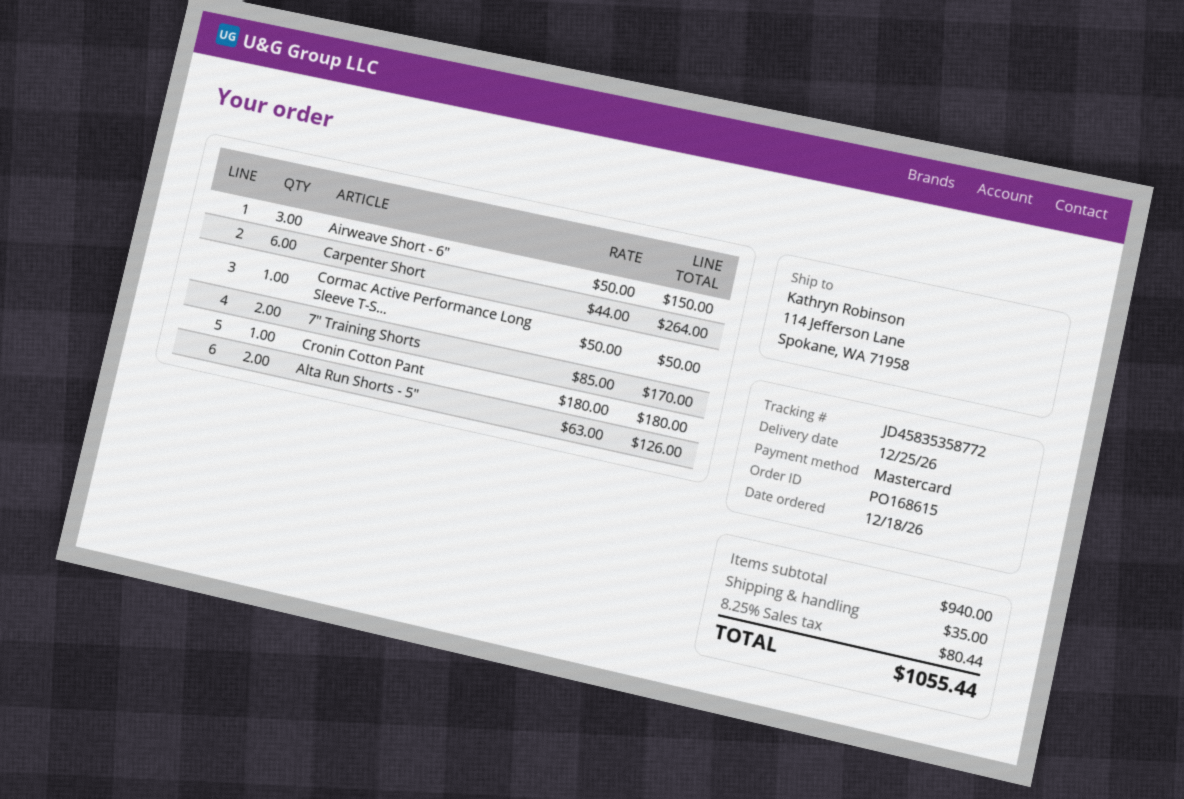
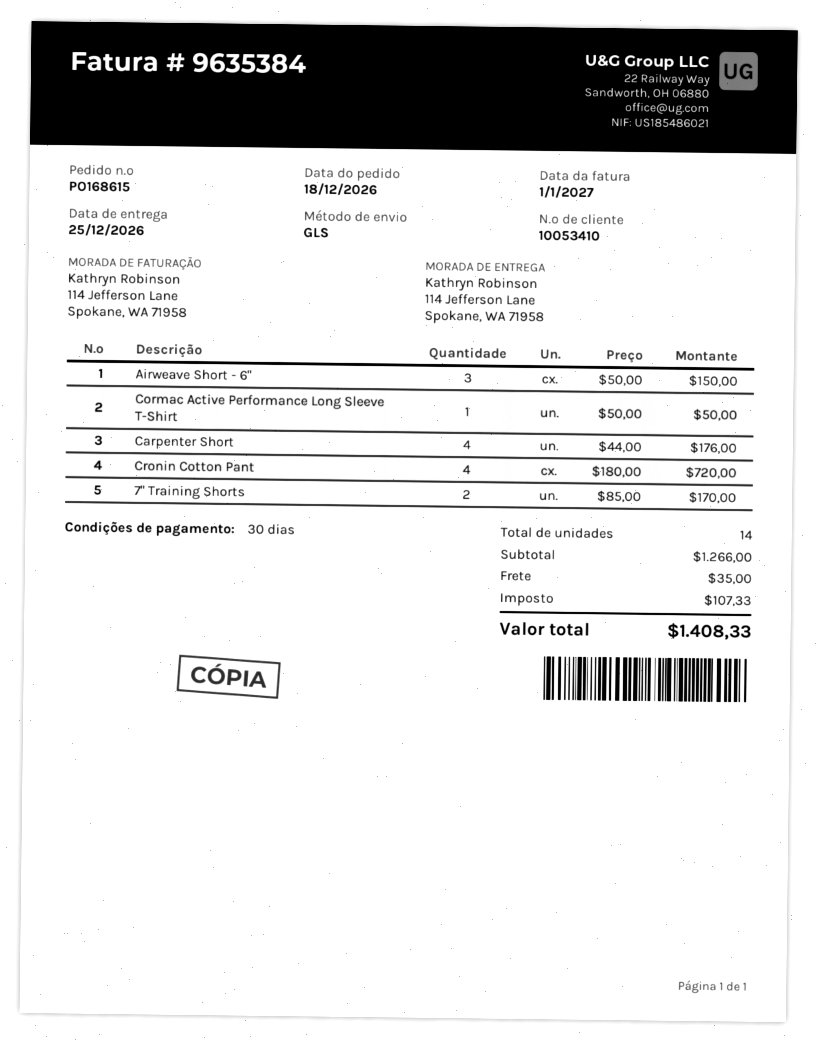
Carpenter Short: 6 x 44.00 = 264.00 -> 4 x 44.00 = 176.00
Cronin Cotton Pant: 1 x 180.00 = 180.00 -> 4 x 180.00 = 720.00
Alta Run Shorts - 5": 2 x 63.00 = 126.00 -> none
subtotal: 940.00 -> 1266.00
tax: 80.44 -> 107.33
total: 1055.44 -> 1408.33

